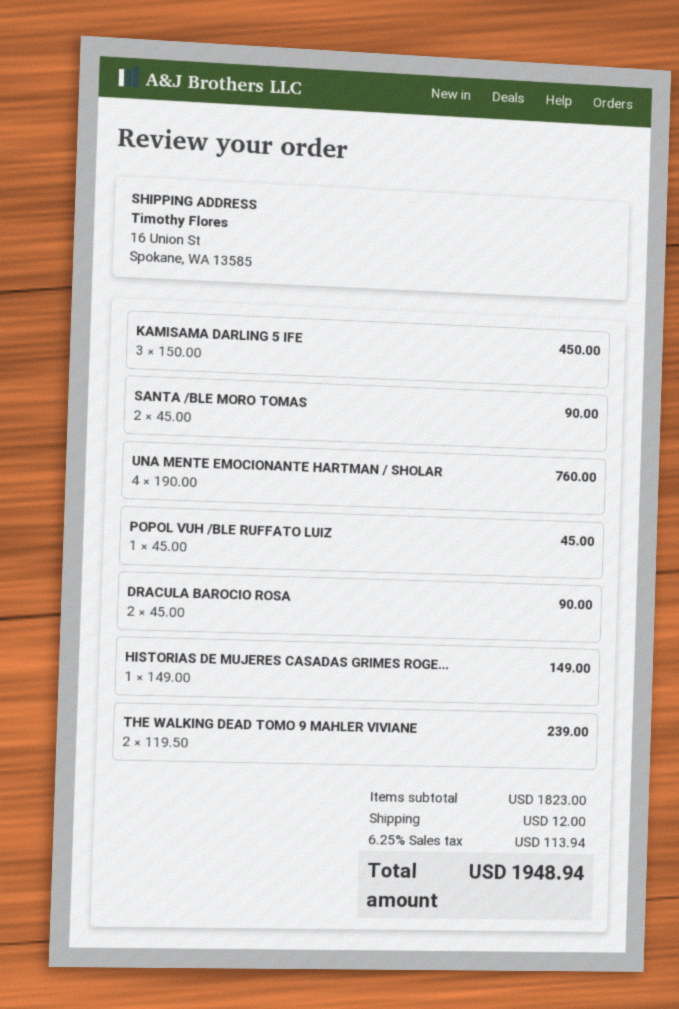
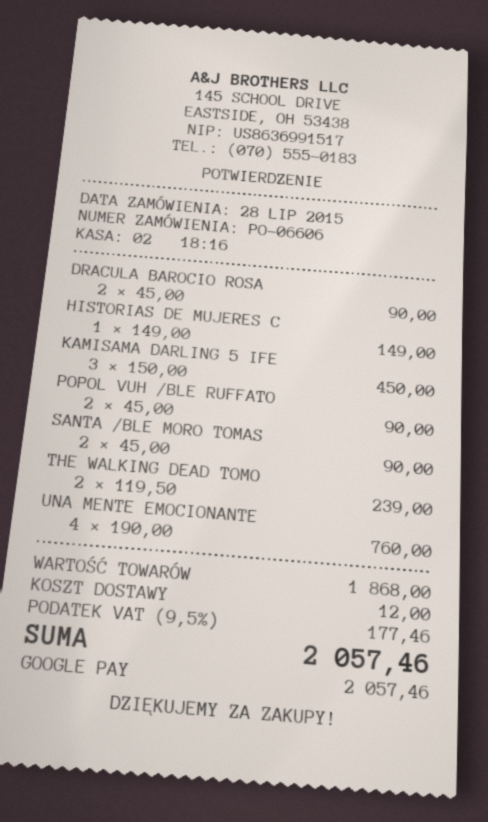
POPOL VUH /BLE RUFFATO LUIZ: 1 x 45.00 = 45.00 -> 2 x 45.00 = 90.00
subtotal: 1823.00 -> 1868.00
tax: 6.25% = 113.94 -> 9.5% = 177.46
total: 1948.94 -> 2057.46

